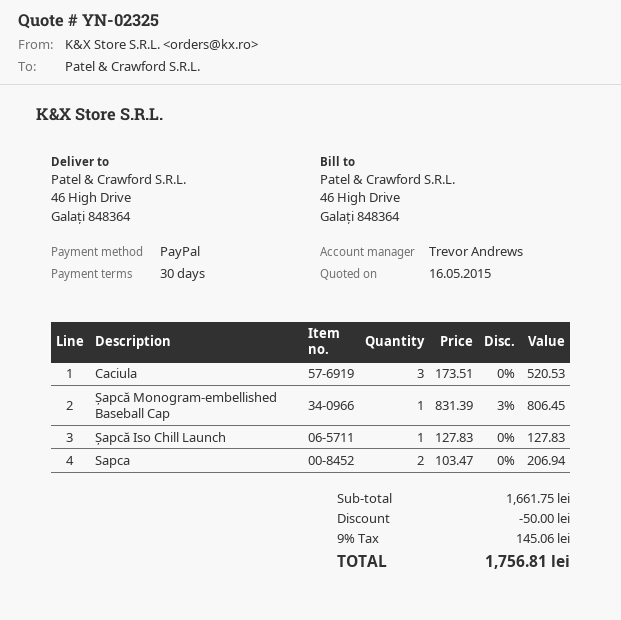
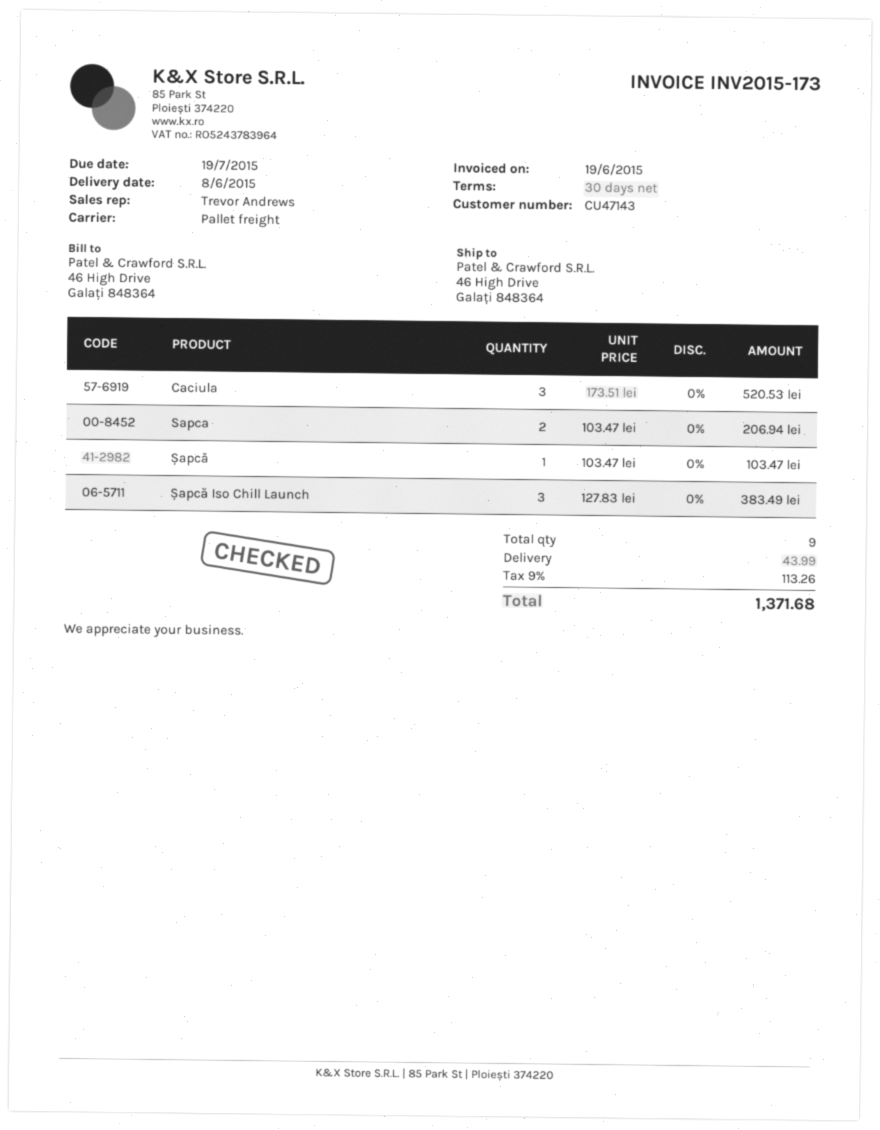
Șapcă Monogram-embellished Baseball Cap: 1 x 831.39 - 3% = 806.45 -> none
Șapcă Iso Chill Launch: 1 x 127.83 = 127.83 -> 3 x 127.83 = 383.49
Șapcă: none -> 1 x 103.47 = 103.47
discount: 50.00 -> none
shipping: none -> 43.99
tax: 9% = 145.06 -> 9% = 113.26
total: 1756.81 -> 1371.68

